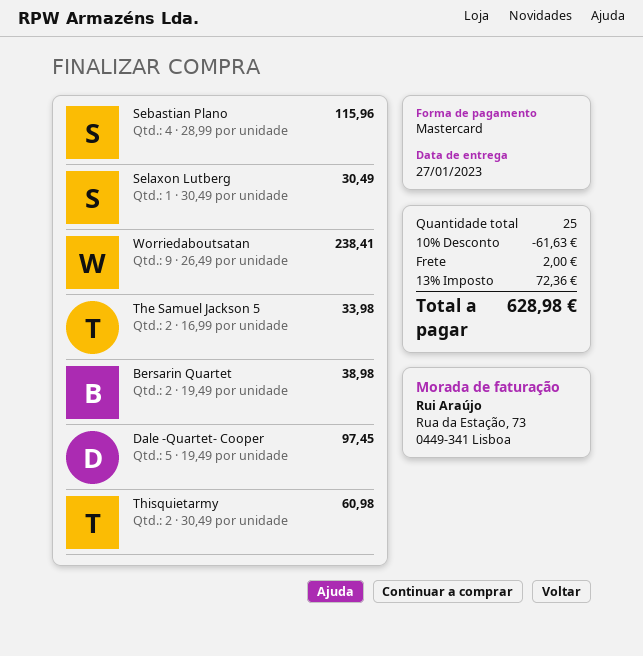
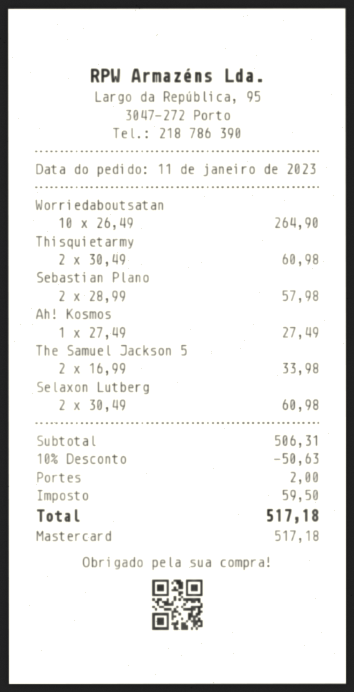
Sebastian Plano: 4 x 28.99 = 115.96 -> 2 x 28.99 = 57.98
Selaxon Lutberg: 1 x 30.49 = 30.49 -> 2 x 30.49 = 60.98
Worriedaboutsatan: 9 x 26.49 = 238.41 -> 10 x 26.49 = 264.90
Bersarin Quartet: 2 x 19.49 = 38.98 -> none
Dale -Quartet- Cooper: 5 x 19.49 = 97.45 -> none
Ah! Kosmos: none -> 1 x 27.49 = 27.49
discount: 10% = 61.63 -> 10% = 50.63
tax: 72.36 -> 59.50
total: 628.98 -> 517.18

